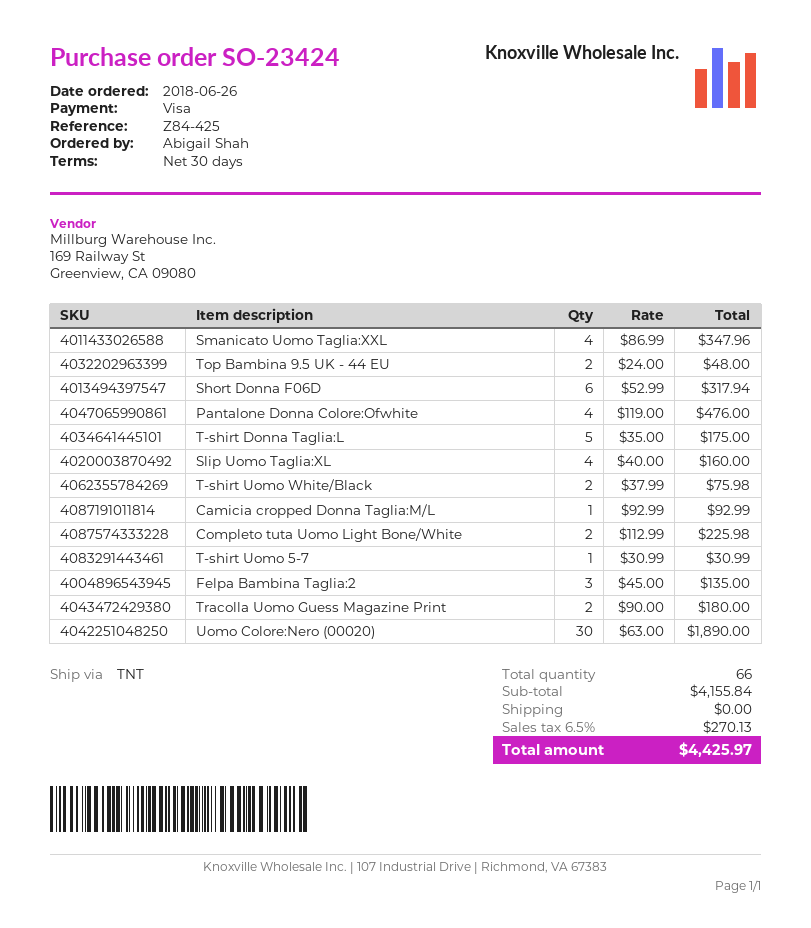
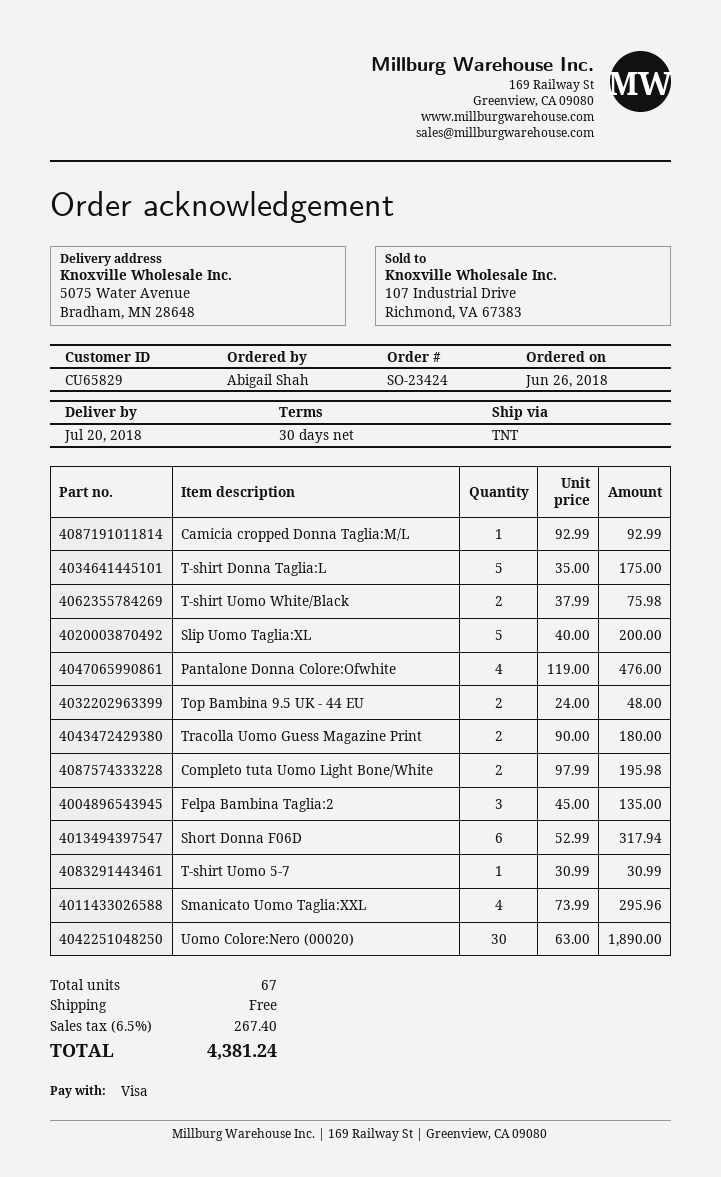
Smanicato Uomo Taglia:XXL: 4 x 86.99 = 347.96 -> 4 x 73.99 = 295.96
Slip Uomo Taglia:XL: 4 x 40.00 = 160.00 -> 5 x 40.00 = 200.00
Completo tuta Uomo Light Bone/White: 2 x 112.99 = 225.98 -> 2 x 97.99 = 195.98
total quantity: 66 -> 67
tax: 6.5% = 270.13 -> 6.5% = 267.40
total: 4425.97 -> 4381.24

